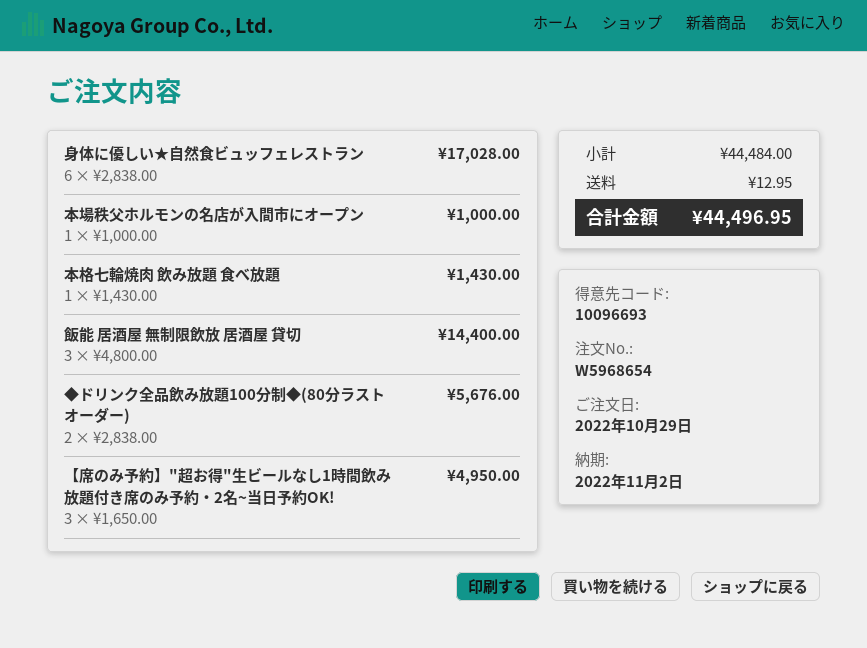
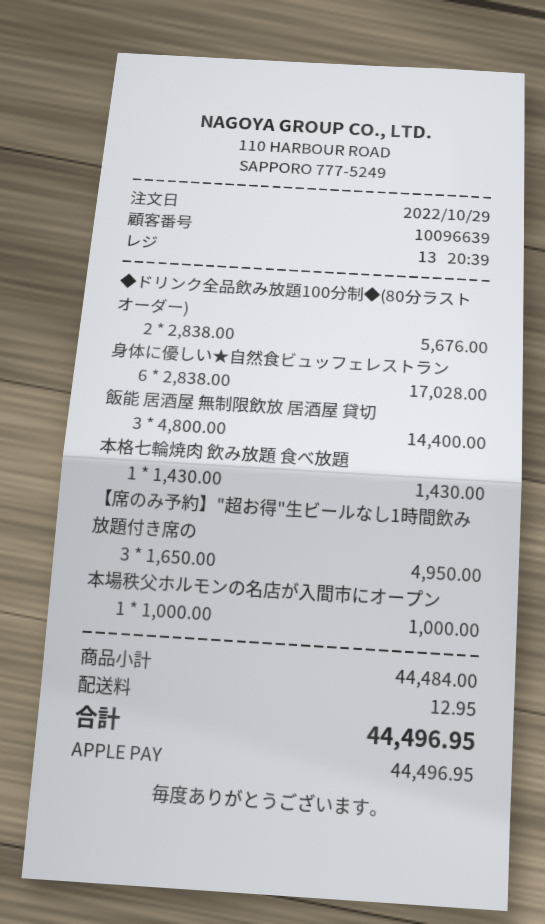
customer number: 10096693 -> 10096639

